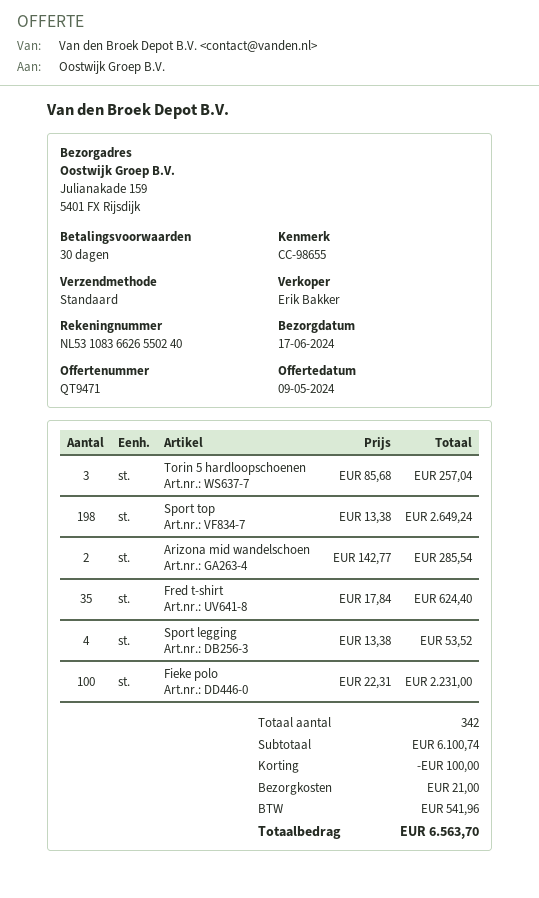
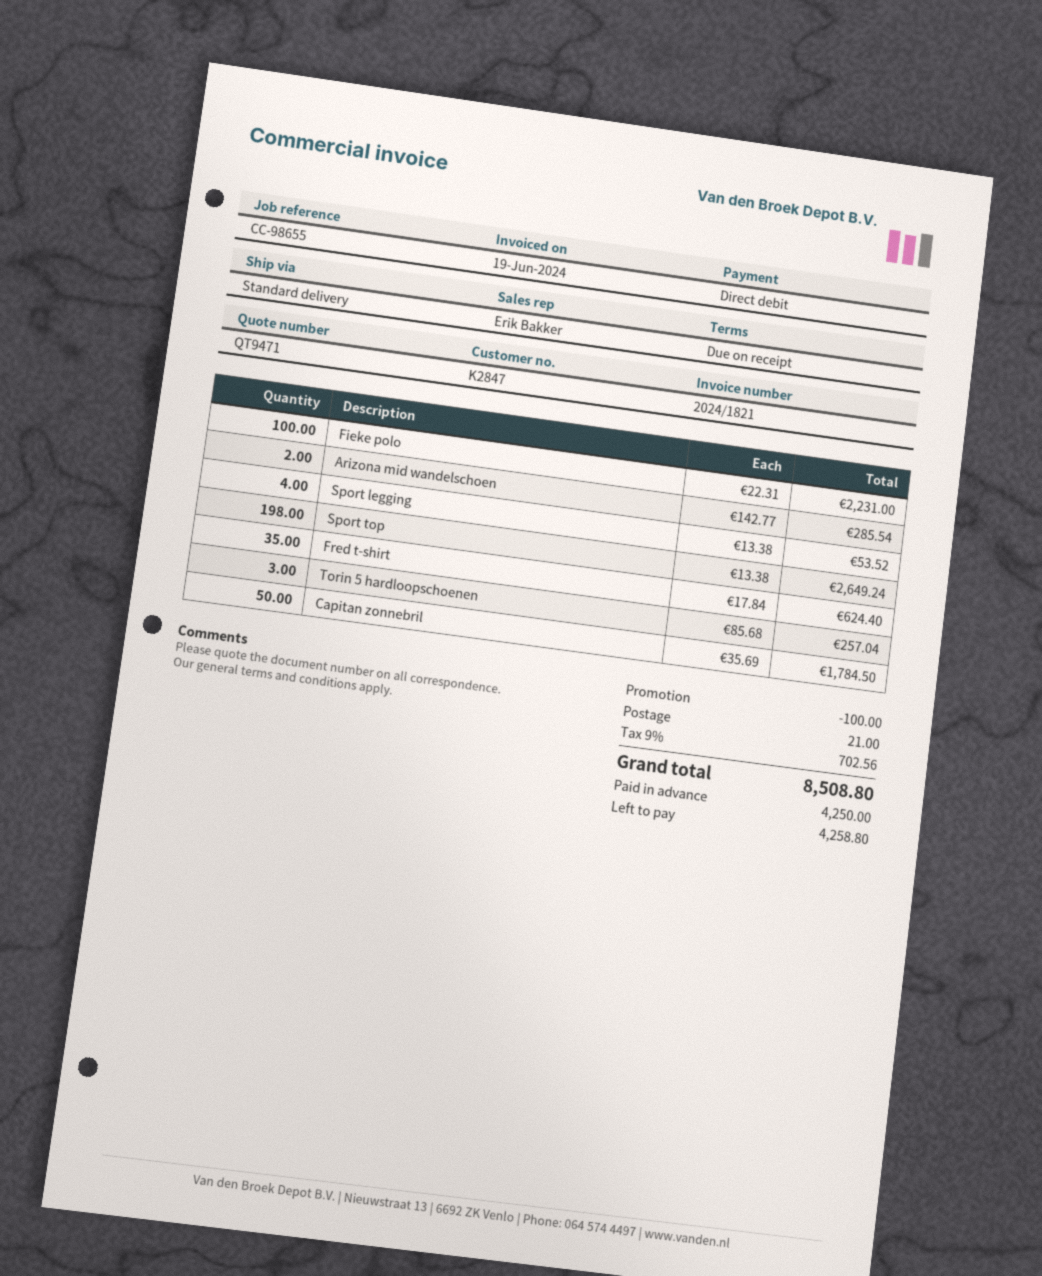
payment terms: 30 days -> on receipt
Capitan zonnebril: none -> 50 x 35.69 = 1784.50
tax: 541.96 -> 702.56
total: 6563.70 -> 8508.80

